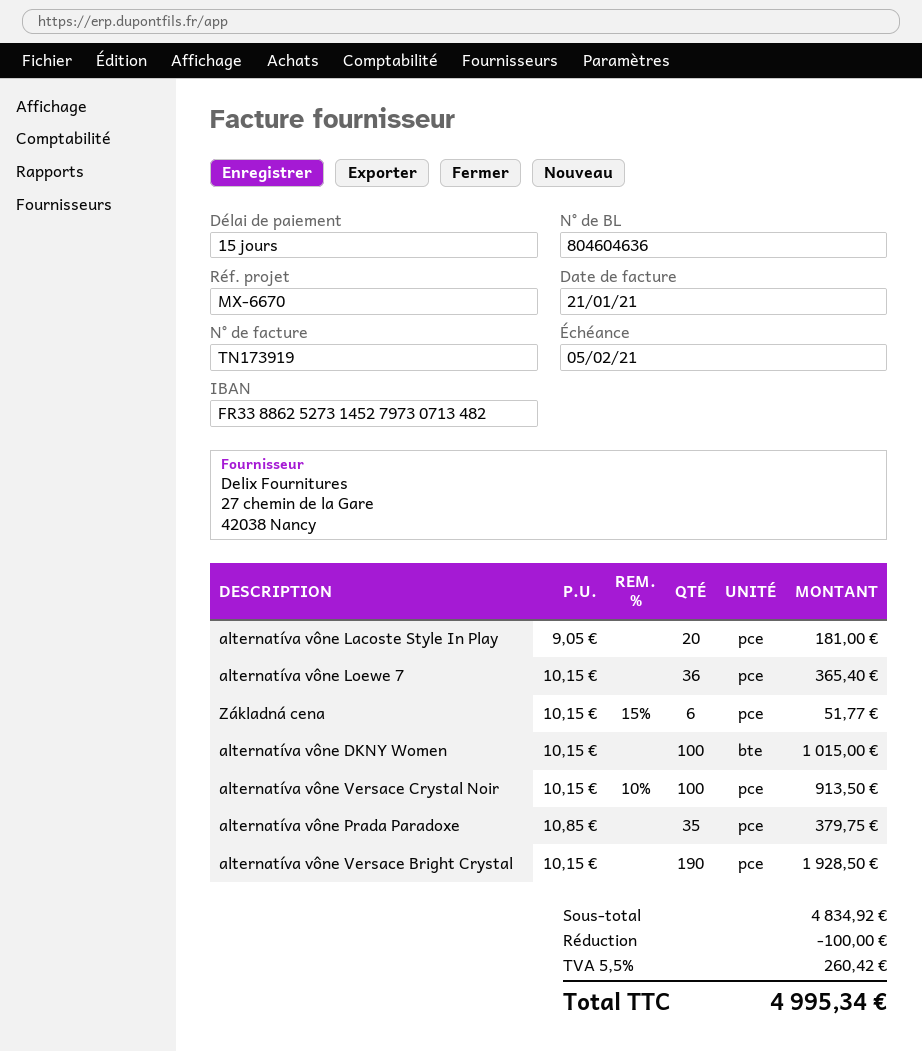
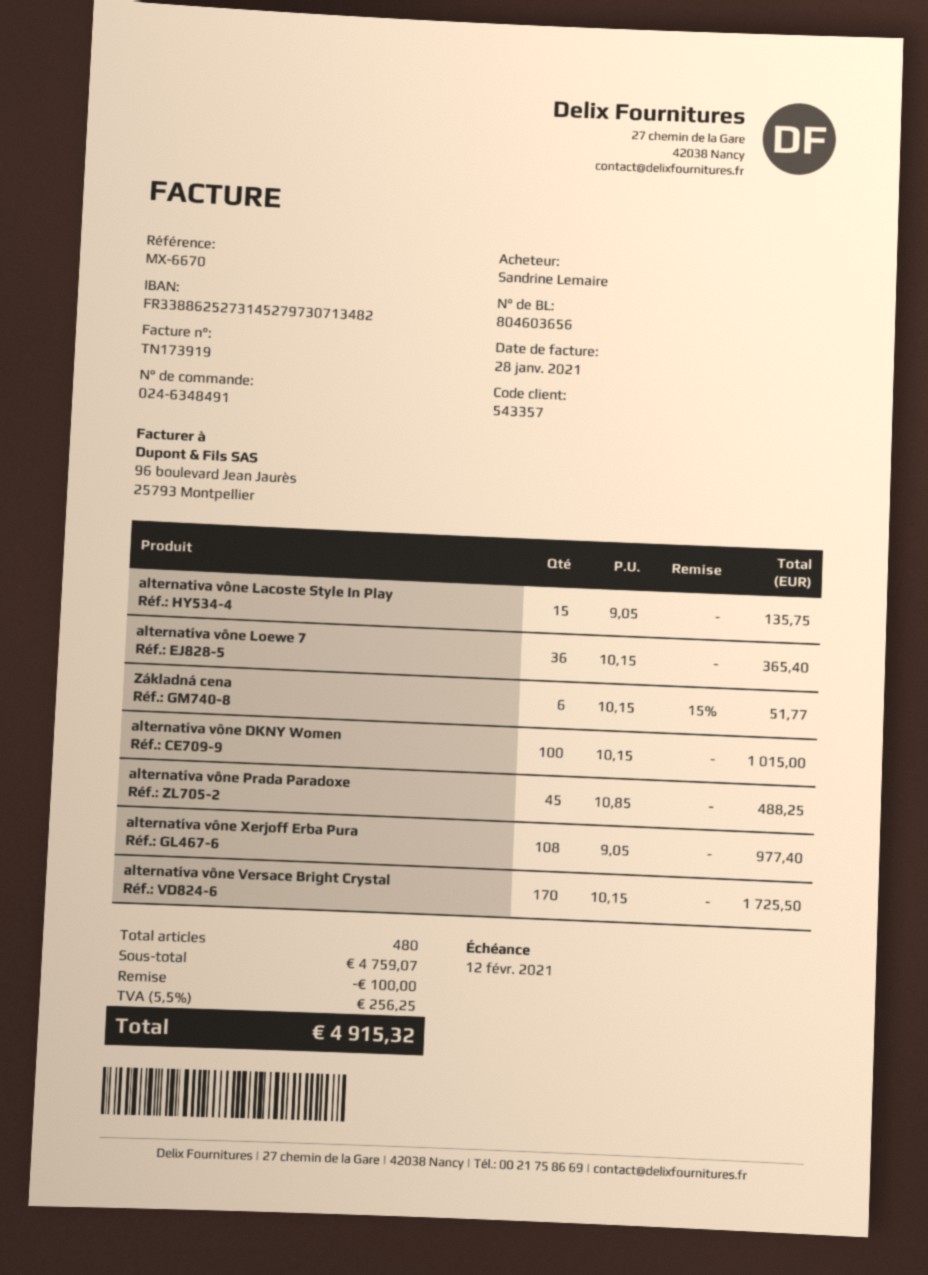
delivery note number: 804604636 -> 804603656
invoice date: 2021-01-21 -> 2021-01-28
due date: 2021-02-05 -> 2021-02-12
alternatíva vône Lacoste Style In Play: 20 x 9.05 = 181.00 -> 15 x 9.05 = 135.75
alternatíva vône Versace Crystal Noir: 100 x 10.15 - 10% = 913.50 -> none
alternatíva vône Prada Paradoxe: 35 x 10.85 = 379.75 -> 45 x 10.85 = 488.25
alternatíva vône Versace Bright Crystal: 190 x 10.15 = 1928.50 -> 170 x 10.15 = 1725.50
alternatíva vône Xerjoff Erba Pura: none -> 108 x 9.05 = 977.40
subtotal: 4834.92 -> 4759.07
tax: 5.5% = 260.42 -> 5.5% = 256.25
total: 4995.34 -> 4915.32

